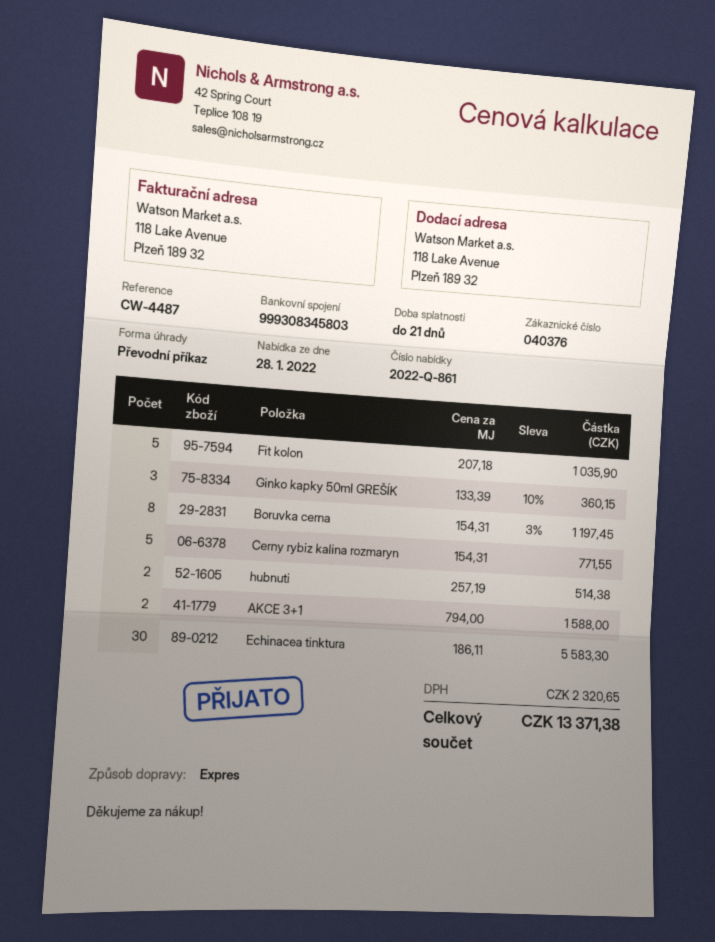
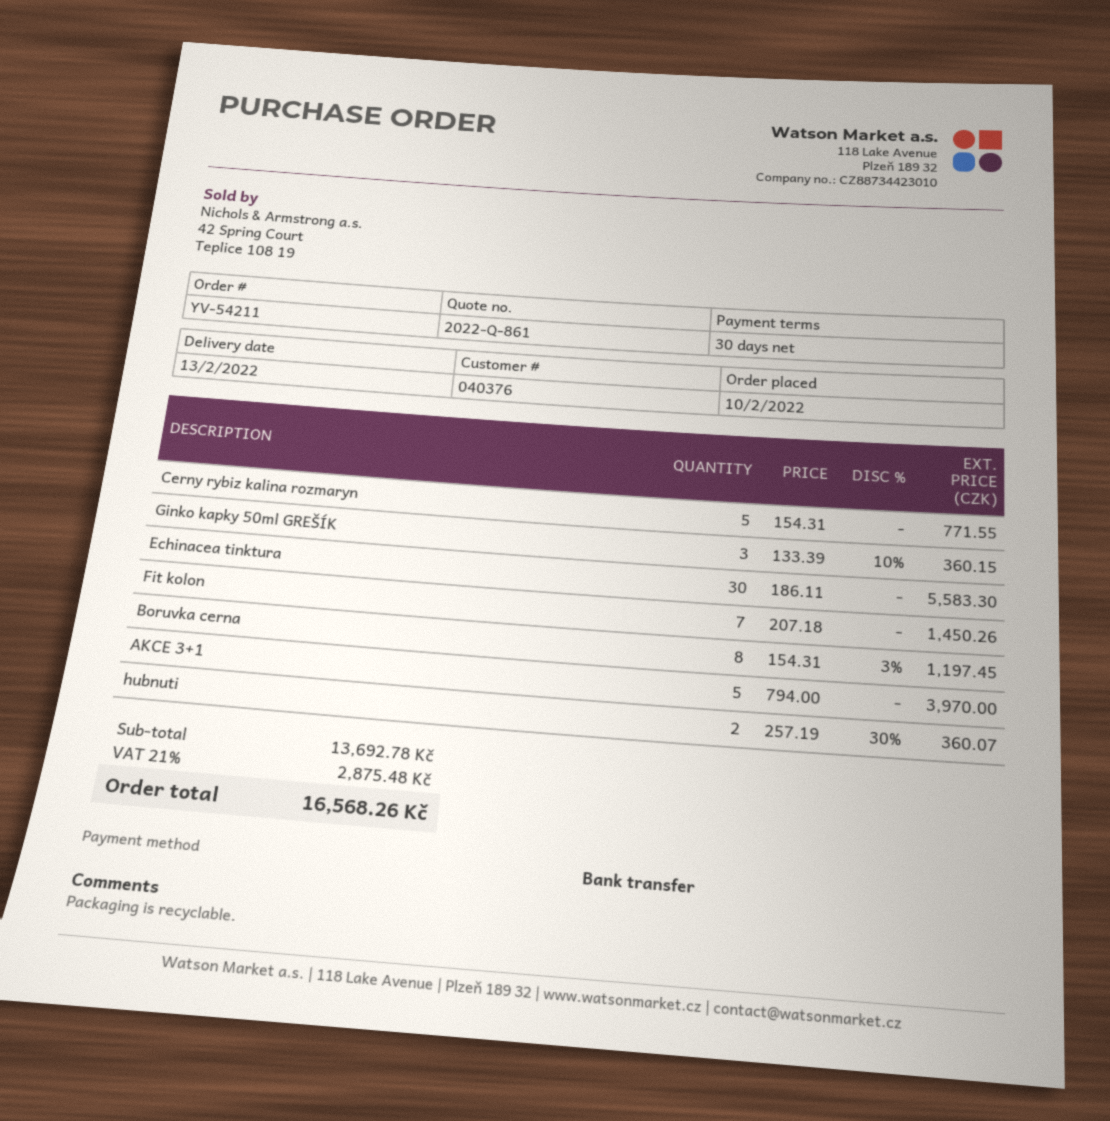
payment terms: 21 days -> 30 days
Fit kolon: 5 x 207.18 = 1035.90 -> 7 x 207.18 = 1450.26
hubnuti: 2 x 257.19 = 514.38 -> 2 x 257.19 - 30% = 360.07
AKCE 3+1: 2 x 794.00 = 1588.00 -> 5 x 794.00 = 3970.00
tax: 2320.65 -> 2875.48
total: 13371.38 -> 16568.26

